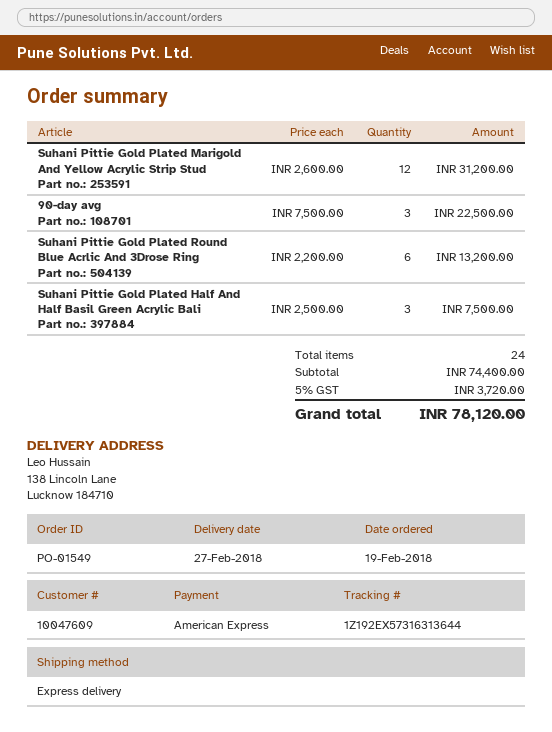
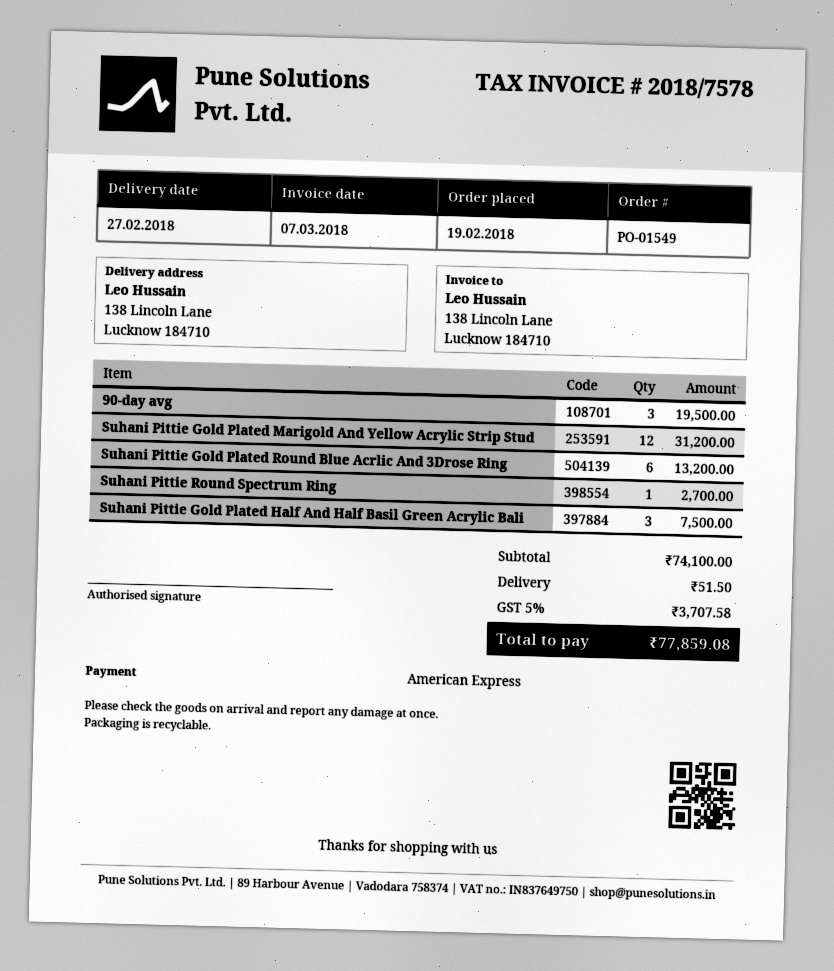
90-day avg: 3 for 22500.00 -> 3 for 19500.00
Suhani Pittie Round Spectrum Ring: none -> 1 for 2700.00
subtotal: 74400.00 -> 74100.00
shipping: none -> 51.50
tax: 5% = 3720.00 -> 5% = 3707.58
total: 78120.00 -> 77859.08

